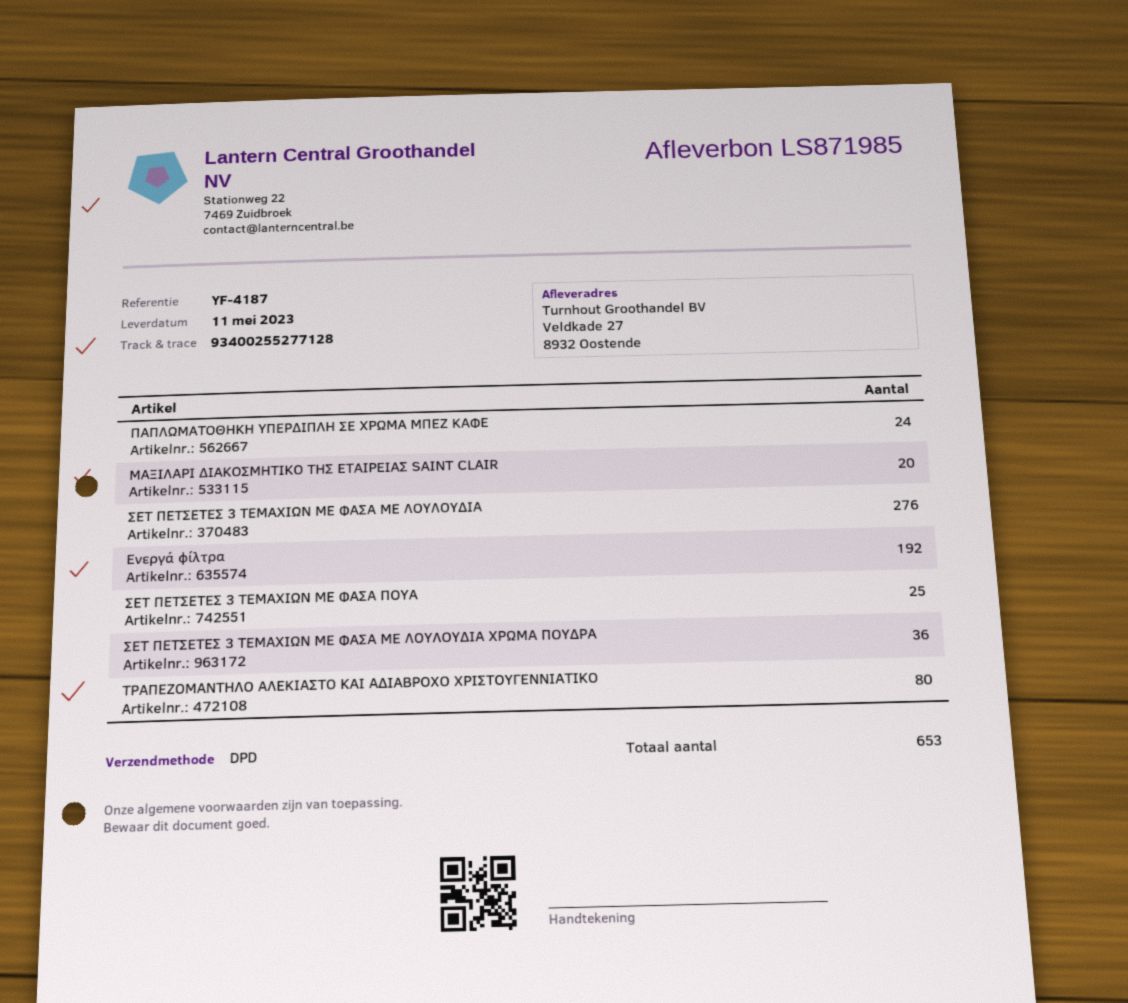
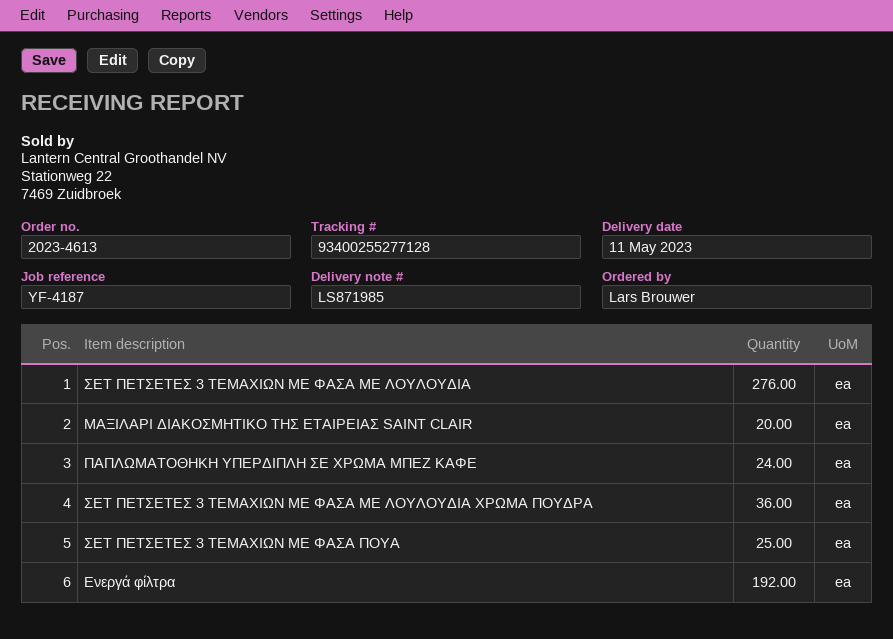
ΤΡΑΠΕΖΟΜΑΝΤΗΛΟ ΑΛΕΚΙΑΣΤΟ ΚΑΙ ΑΔΙΑΒΡΟΧΟ ΧΡΙΣΤΟΥΓΕΝΝΙΑΤΙΚΟ: 80 -> none

